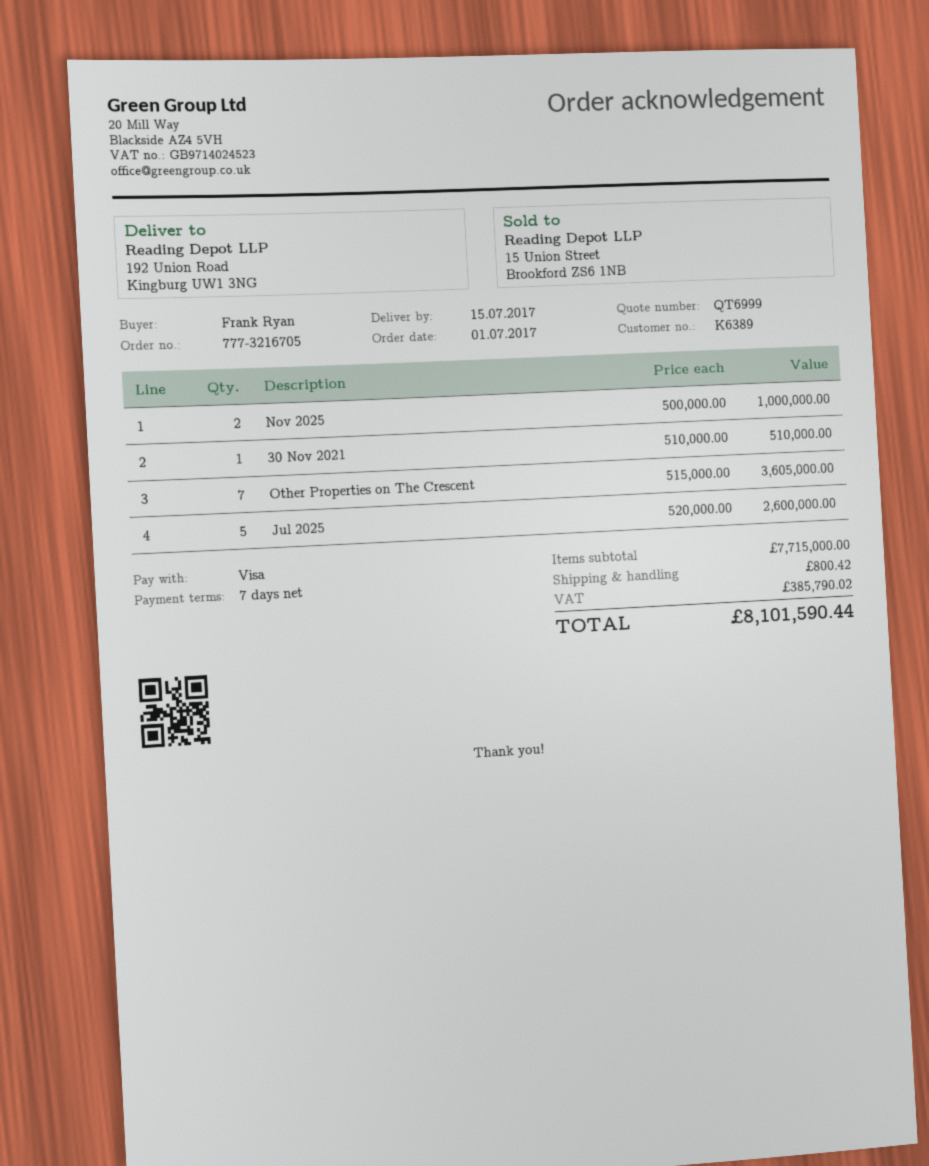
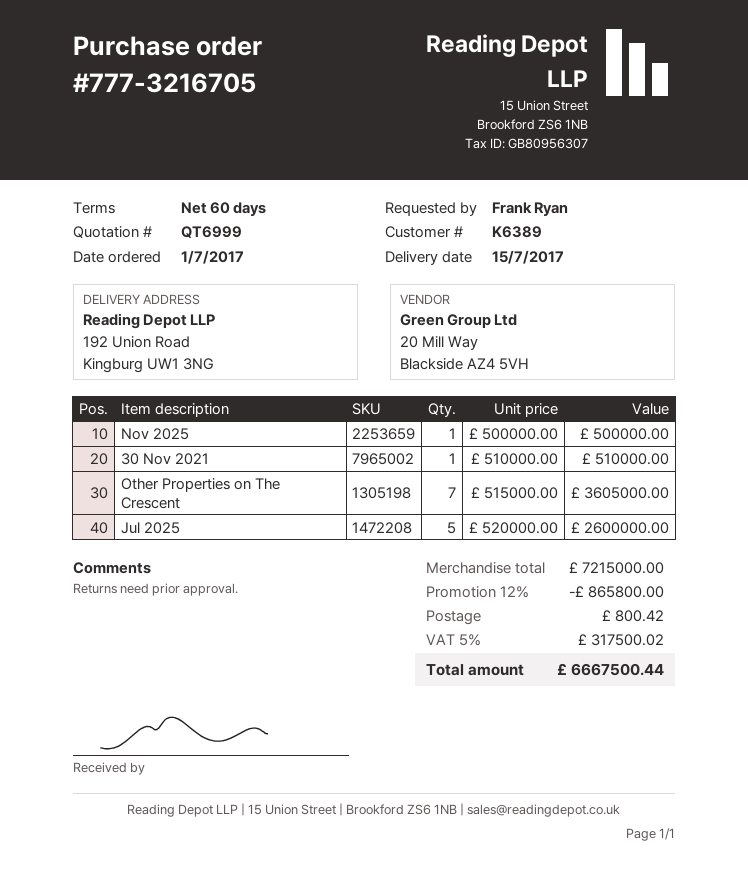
payment terms: 7 days -> 60 days
Nov 2025: 2 x 500000.00 = 1000000.00 -> 1 x 500000.00 = 500000.00
subtotal: 7715000.00 -> 7215000.00
discount: none -> 12% = 865800.00
tax: 385790.02 -> 317500.02
total: 8101590.44 -> 6667500.44

